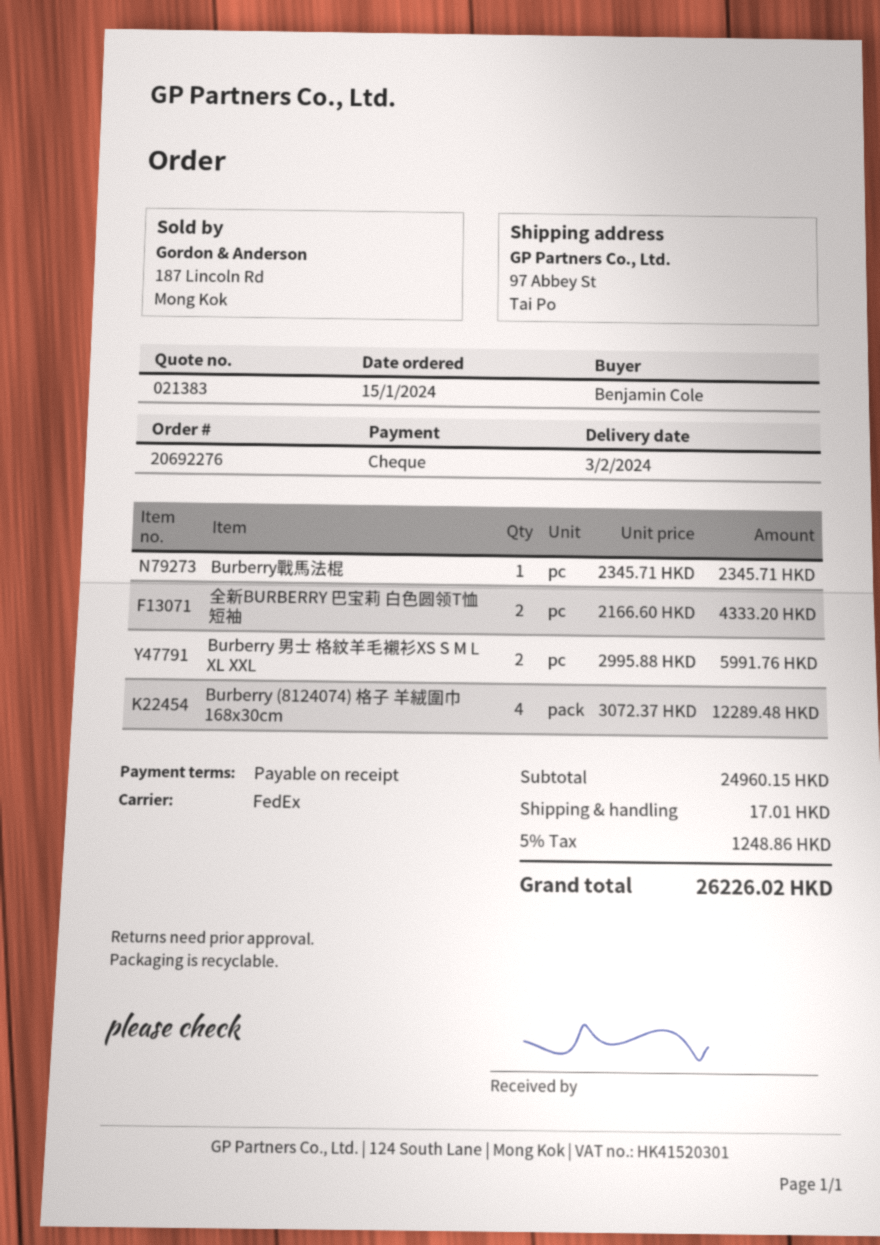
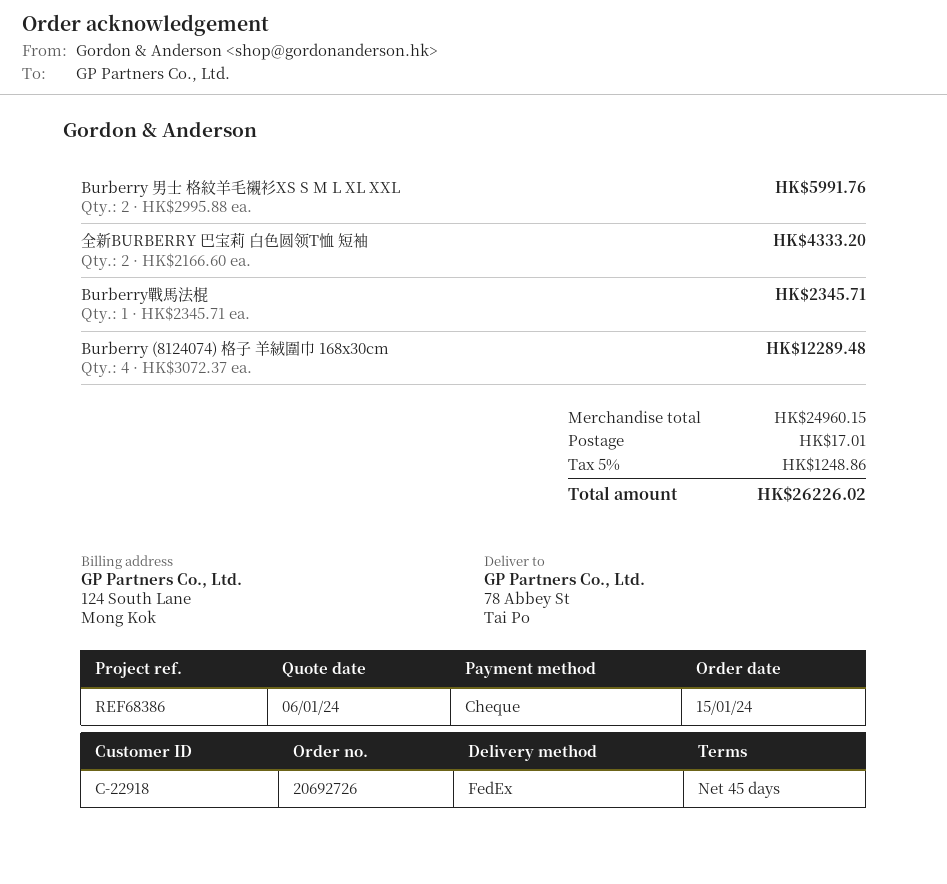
order number: 20692276 -> 20692726
payment terms: on receipt -> 45 days
ship to: 97 Abbey St, Tai Po -> 78 Abbey St, Tai Po

